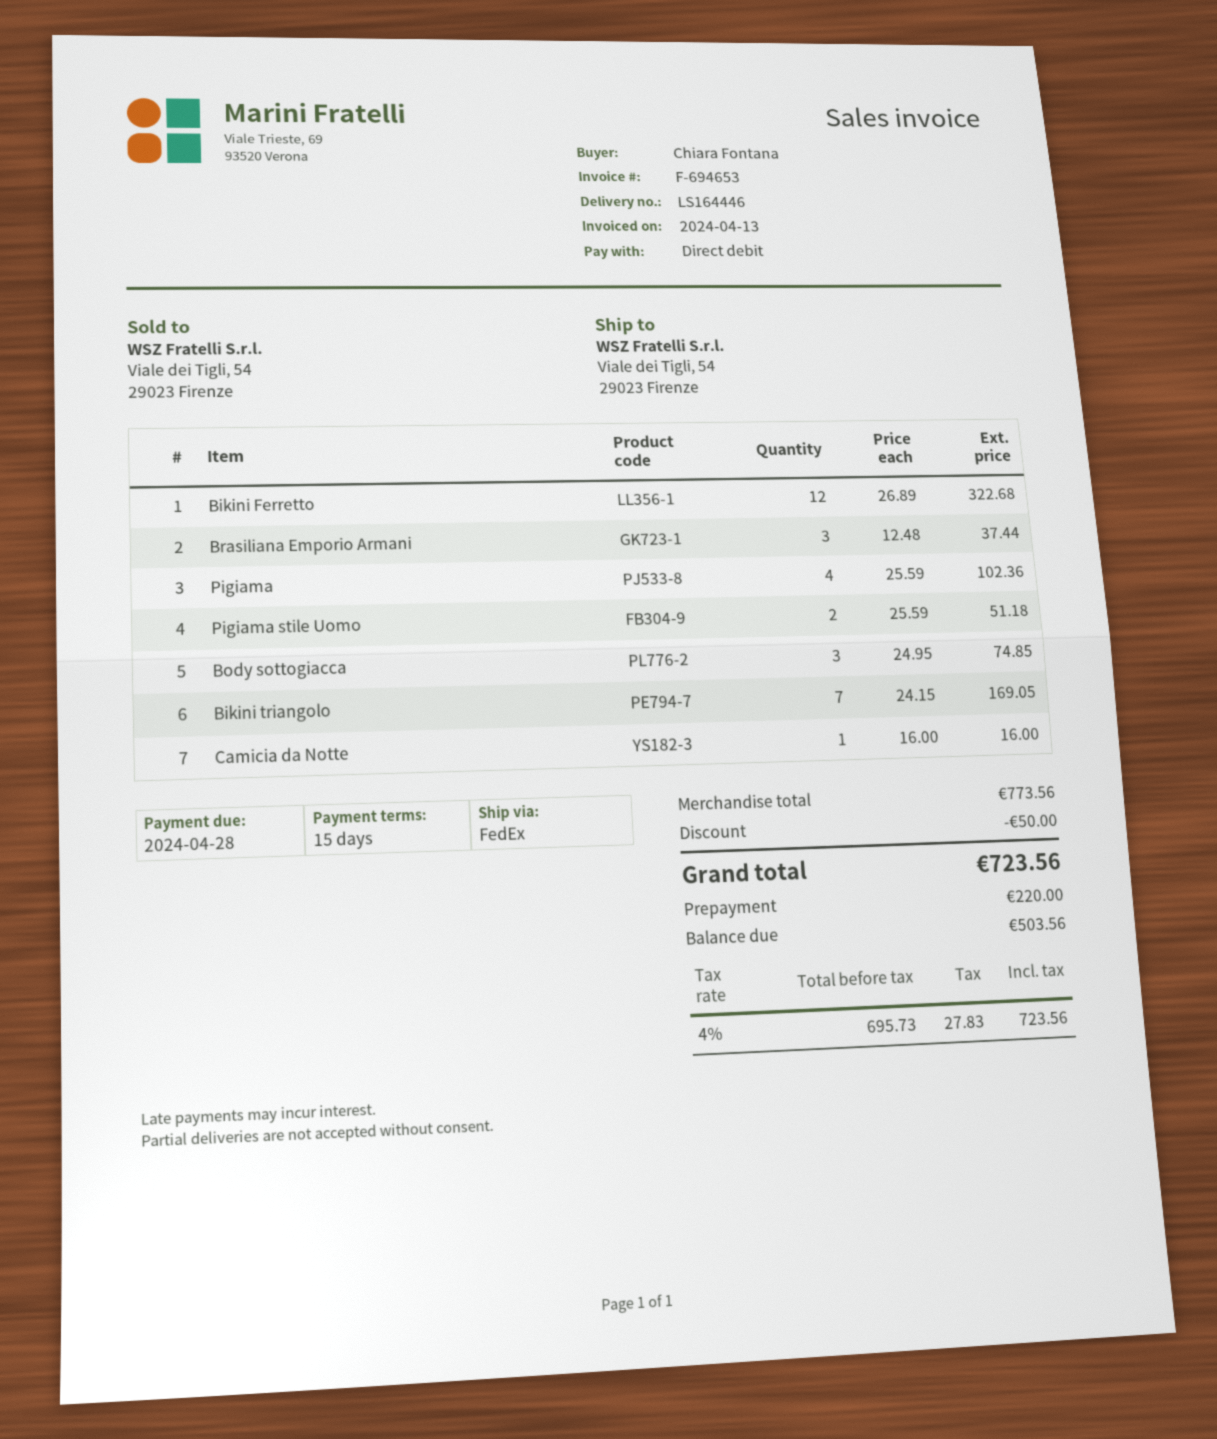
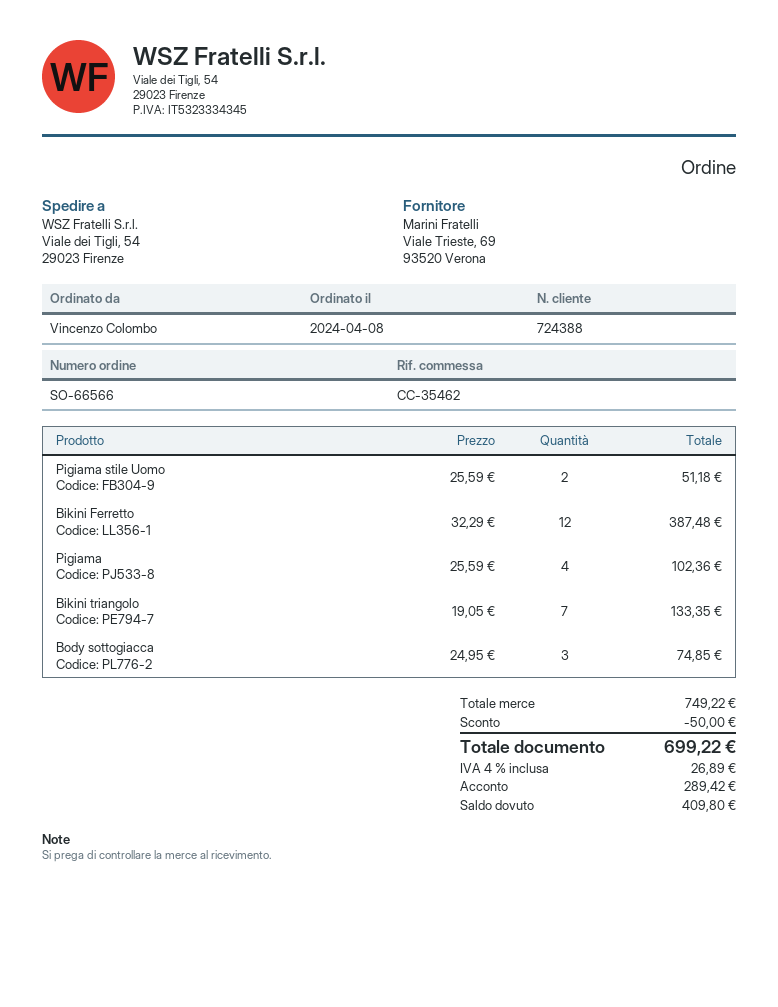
ordered by: Chiara Fontana -> Vincenzo Colombo
Bikini Ferretto: 12 x 26.89 = 322.68 -> 12 x 32.29 = 387.48
Brasiliana Emporio Armani: 3 x 12.48 = 37.44 -> none
Bikini triangolo: 7 x 24.15 = 169.05 -> 7 x 19.05 = 133.35
Camicia da Notte: 1 x 16.00 = 16.00 -> none
subtotal: 773.56 -> 749.22
tax: 4% = 27.83 -> 4% = 26.89
total: 723.56 -> 699.22
deposit: 220.00 -> 289.42
balance: 503.56 -> 409.80

